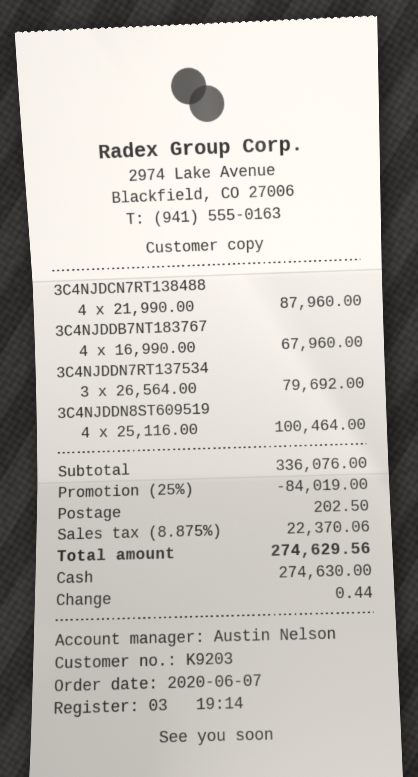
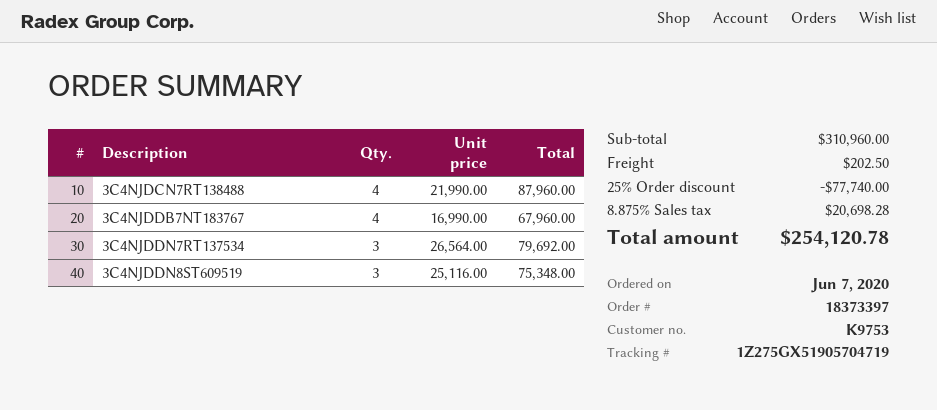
customer number: K9203 -> K9753
3C4NJDDN8ST609519: 4 x 25116.00 = 100464.00 -> 3 x 25116.00 = 75348.00
subtotal: 336076.00 -> 310960.00
discount: 25% = 84019.00 -> 25% = 77740.00
tax: 8.875% = 22370.06 -> 8.875% = 20698.28
total: 274629.56 -> 254120.78

